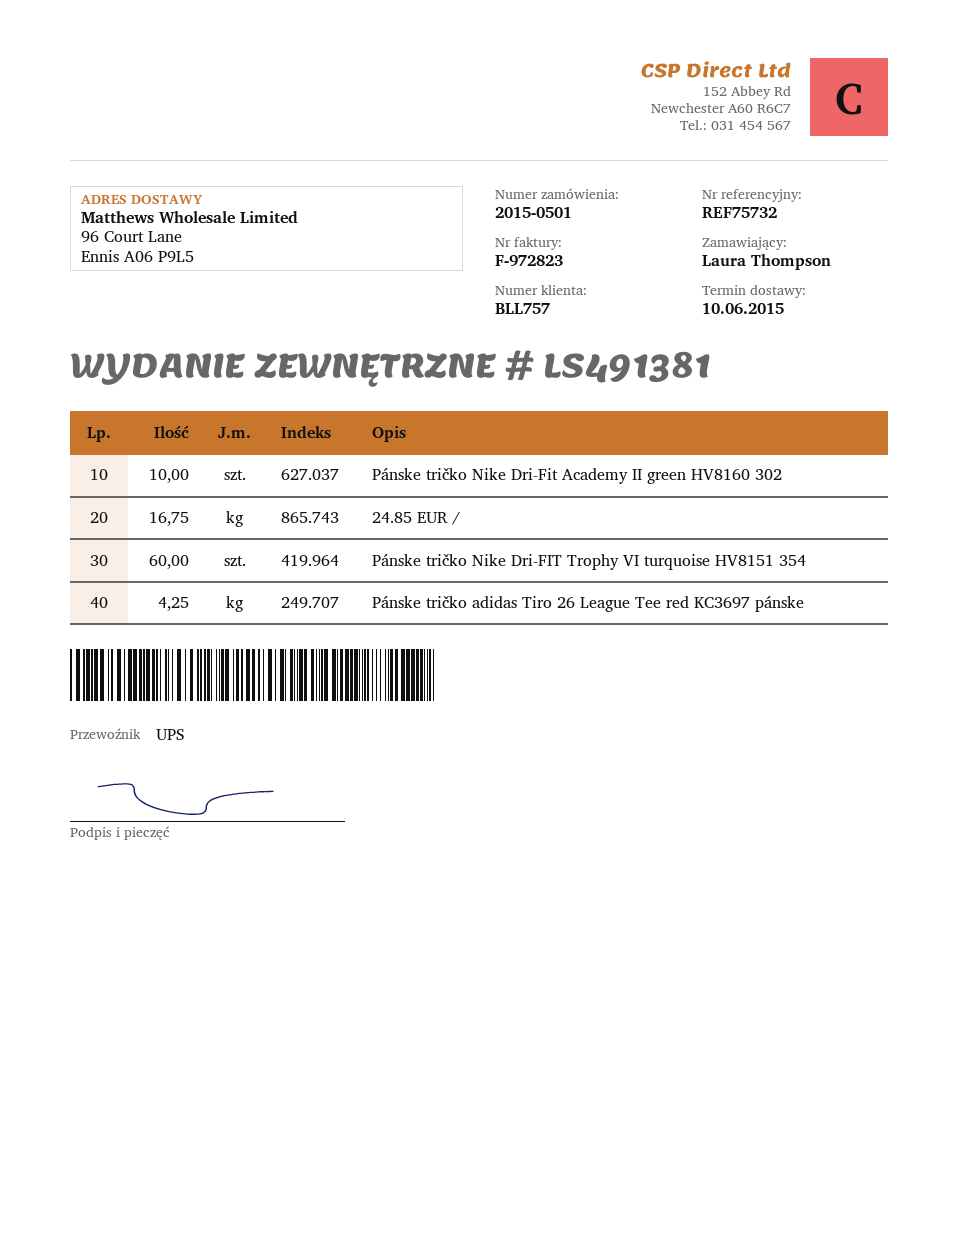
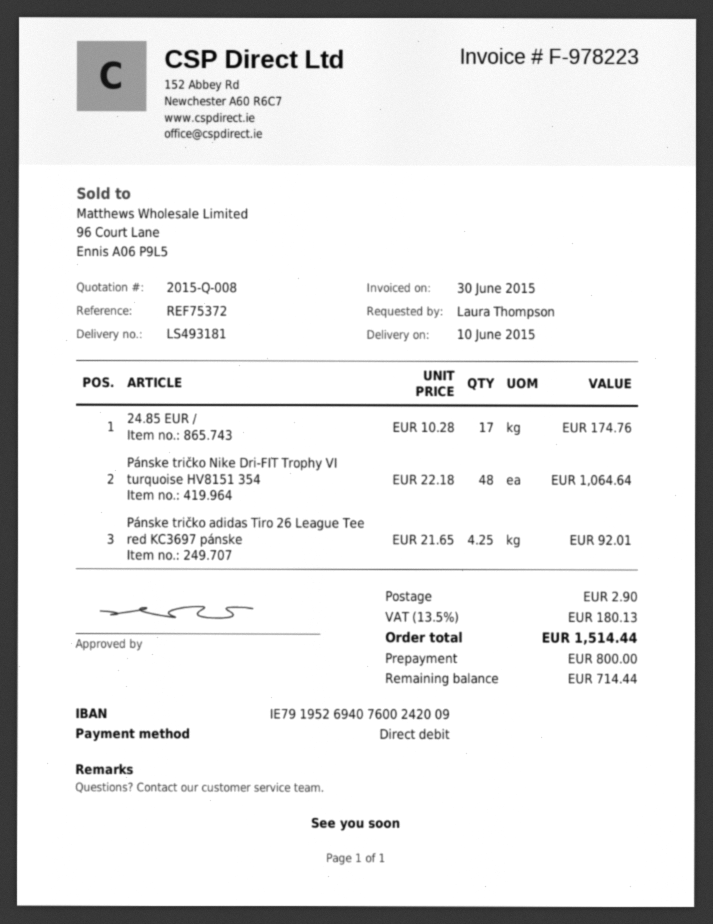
delivery note number: LS491381 -> LS493181
invoice number: F-972823 -> F-978223
reference: REF75732 -> REF75372
Pánske tričko Nike Dri-Fit Academy II green HV8160 302: 10 -> none
24.85 EUR /: 16.75 -> 17
Pánske tričko Nike Dri-FIT Trophy VI turquoise HV8151 354: 60 -> 48

